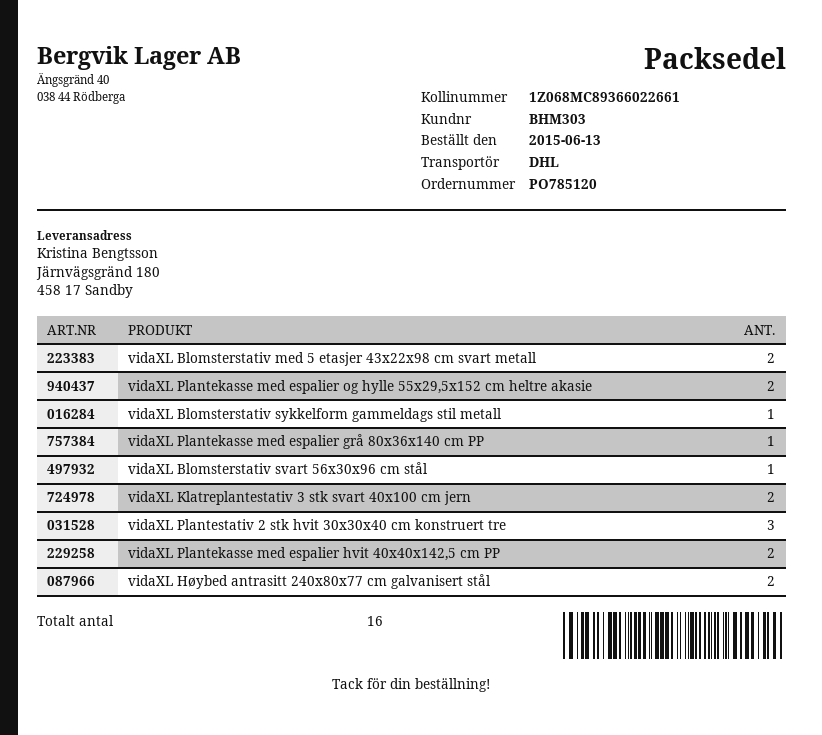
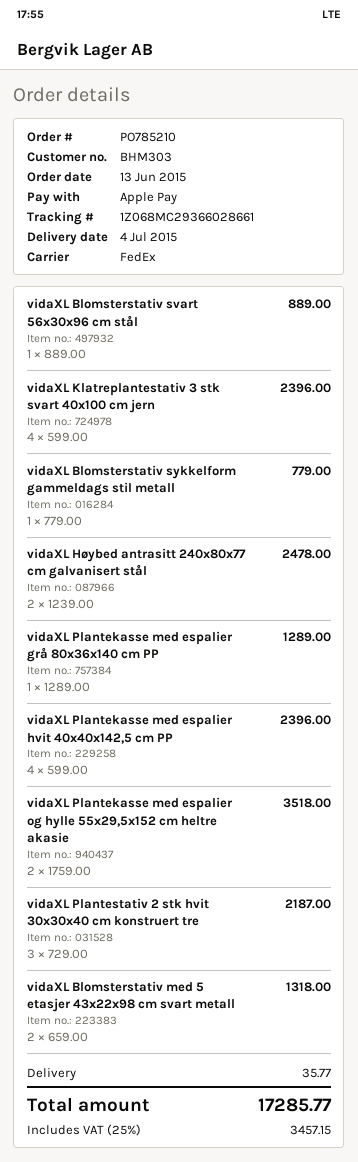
order number: PO785120 -> PO785210
shipping method: DHL -> FedEx
tracking number: 1Z068MC89366022661 -> 1Z068MC29366028661
vidaXL Klatreplantestativ 3 stk svart 40x100 cm jern: 2 -> 4
vidaXL Plantekasse med espalier hvit 40x40x142,5 cm PP: 2 -> 4

